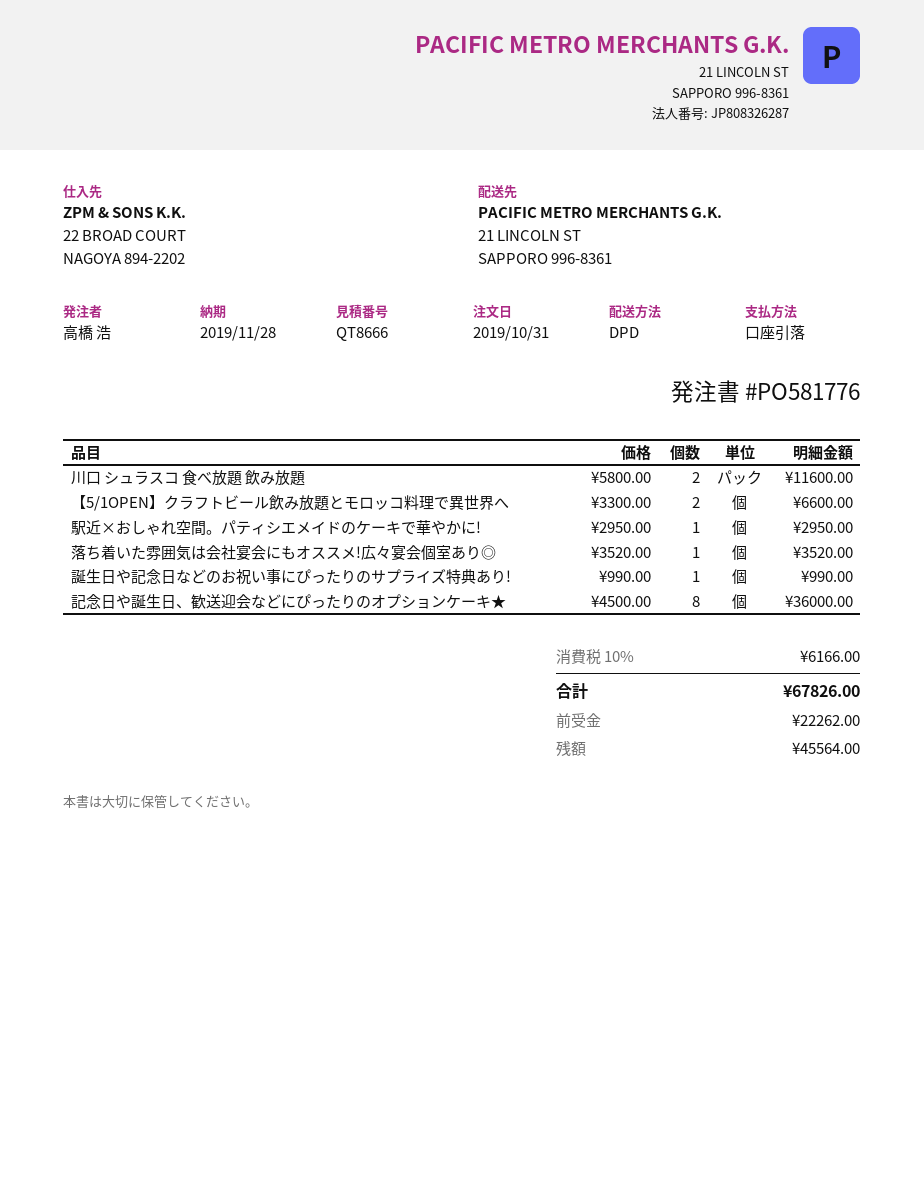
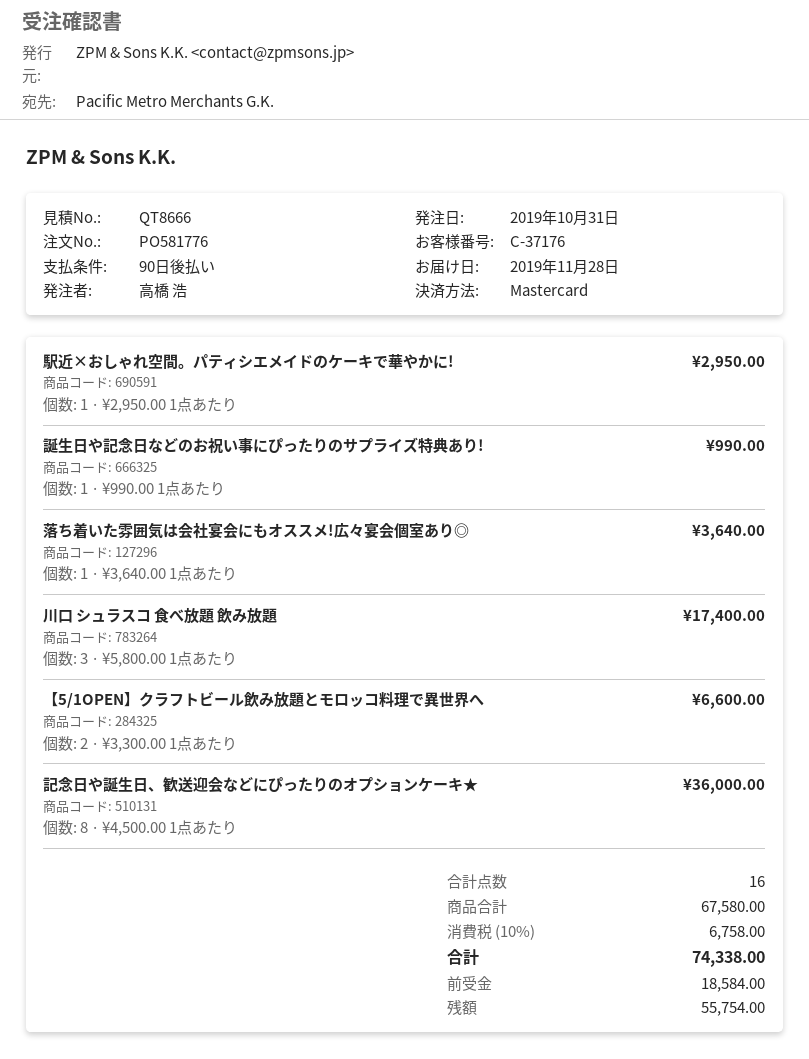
payment method: direct debit -> Mastercard
川口 シュラスコ 食べ放題 飲み放題: 2 x 5800.00 = 11600.00 -> 3 x 5800.00 = 17400.00
落ち着いた雰囲気は会社宴会にもオススメ!広々宴会個室あり◎: 1 x 3520.00 = 3520.00 -> 1 x 3640.00 = 3640.00
tax: 10% = 6166.00 -> 10% = 6758.00
total: 67826.00 -> 74338.00
deposit: 22262.00 -> 18584.00
balance: 45564.00 -> 55754.00

